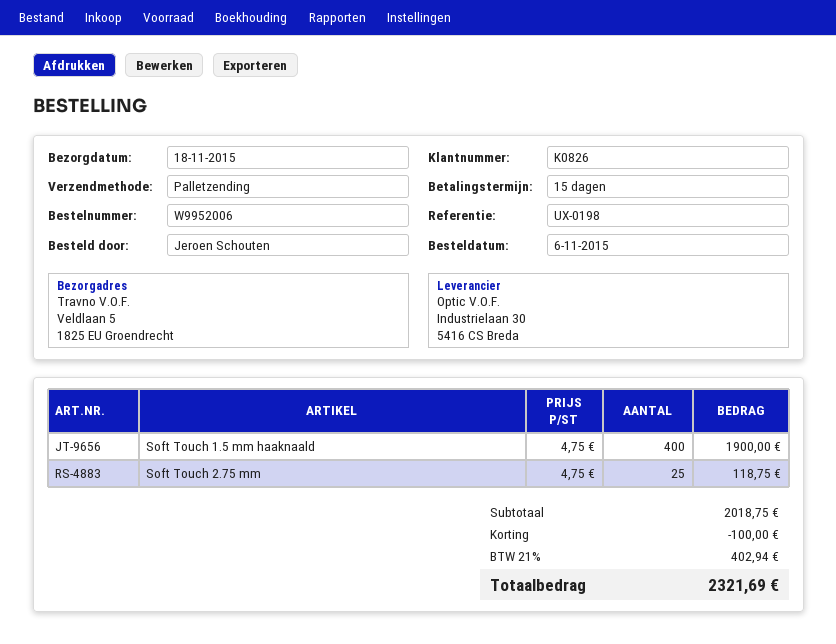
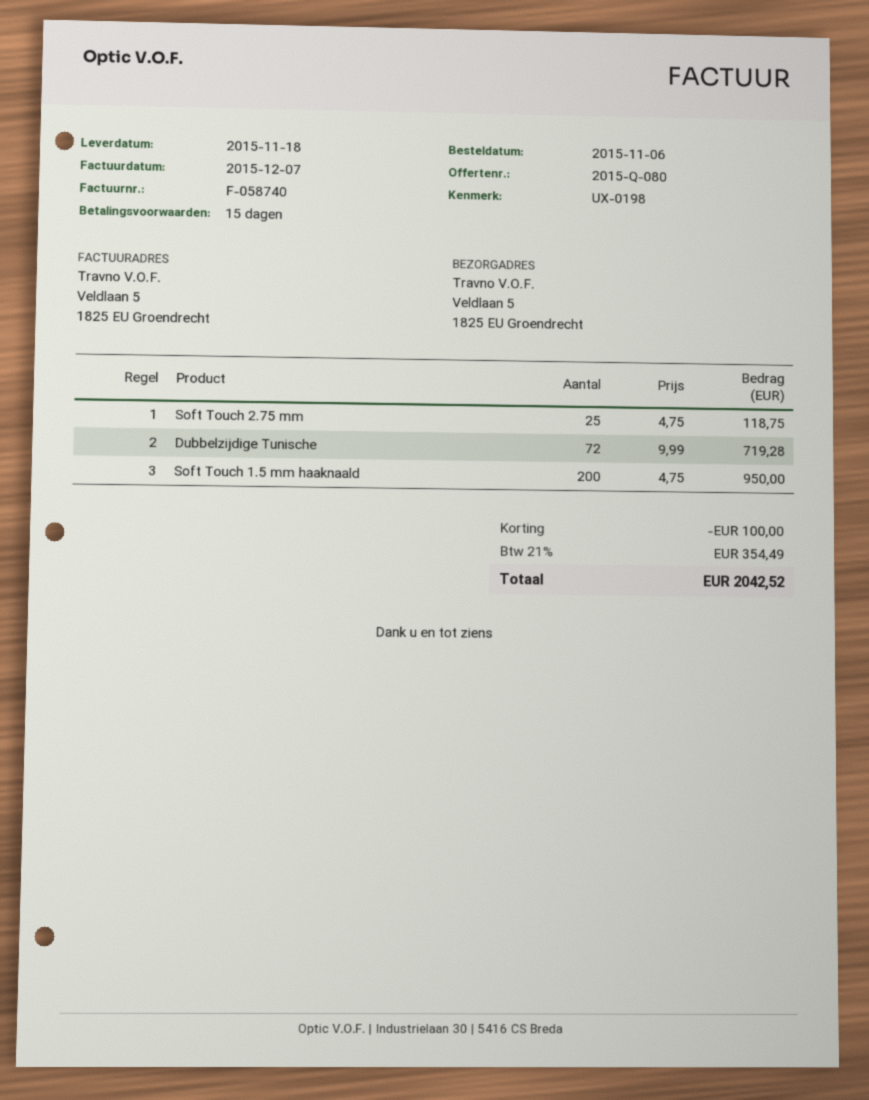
Soft Touch 1.5 mm haaknaald: 400 x 4.75 = 1900.00 -> 200 x 4.75 = 950.00
Dubbelzijdige Tunische: none -> 72 x 9.99 = 719.28
tax: 21% = 402.94 -> 21% = 354.49
total: 2321.69 -> 2042.52

